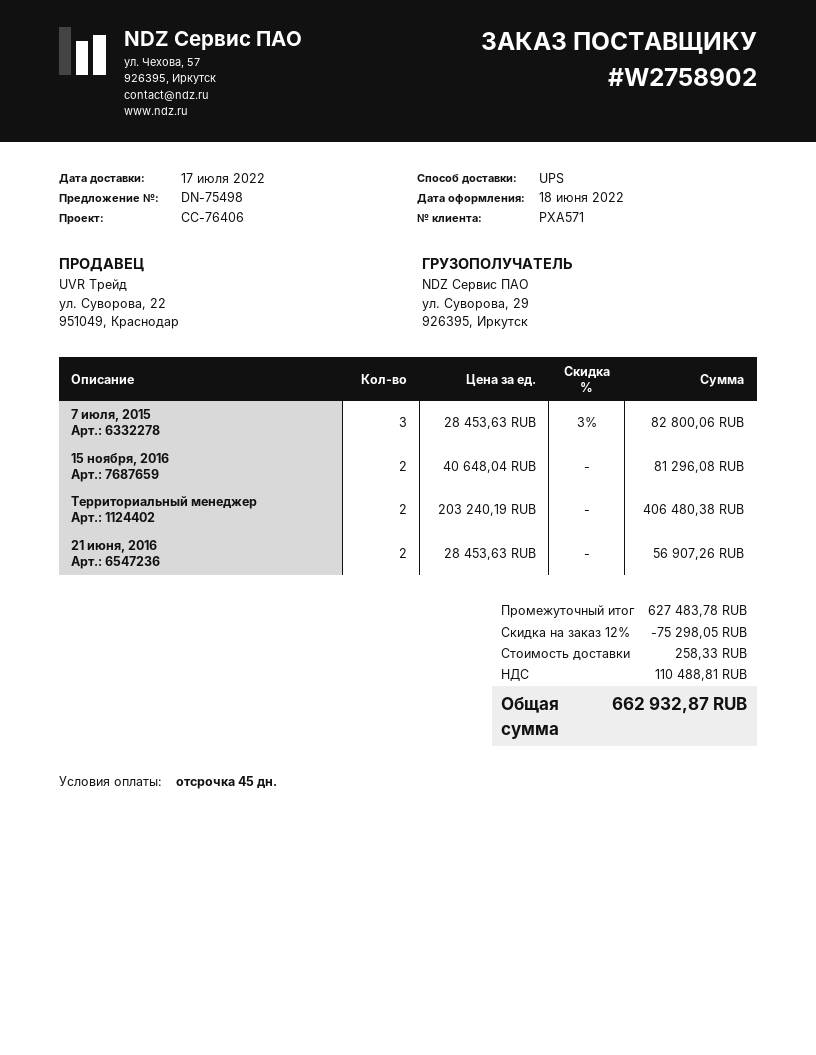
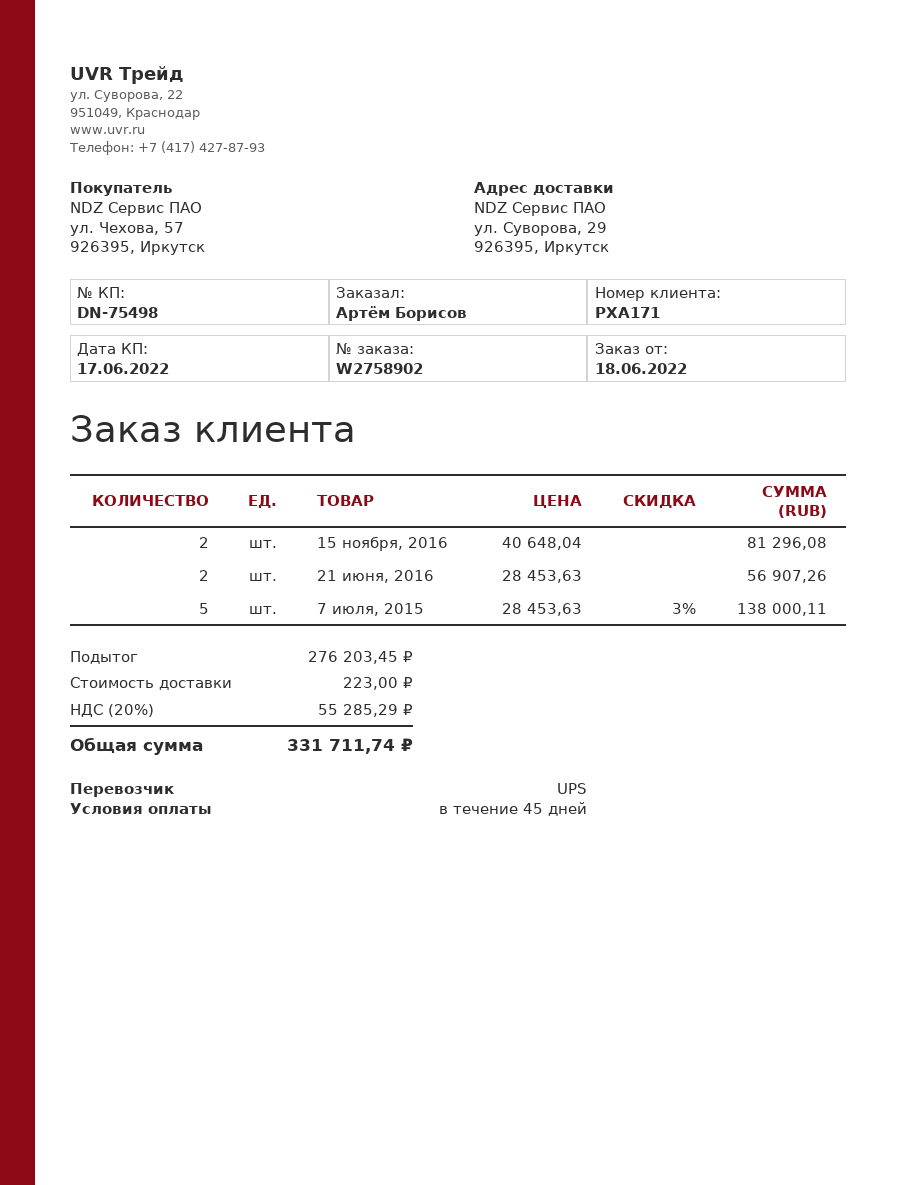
customer number: PXA571 -> PXA171
7 июля, 2015: 3 x 28453.63 - 3% = 82800.06 -> 5 x 28453.63 - 3% = 138000.11
Территориальный менеджер: 2 x 203240.19 = 406480.38 -> none
subtotal: 627483.78 -> 276203.45
discount: 12% = 75298.05 -> none
shipping: 258.33 -> 223.00
tax: 110488.81 -> 55285.29
total: 662932.87 -> 331711.74

